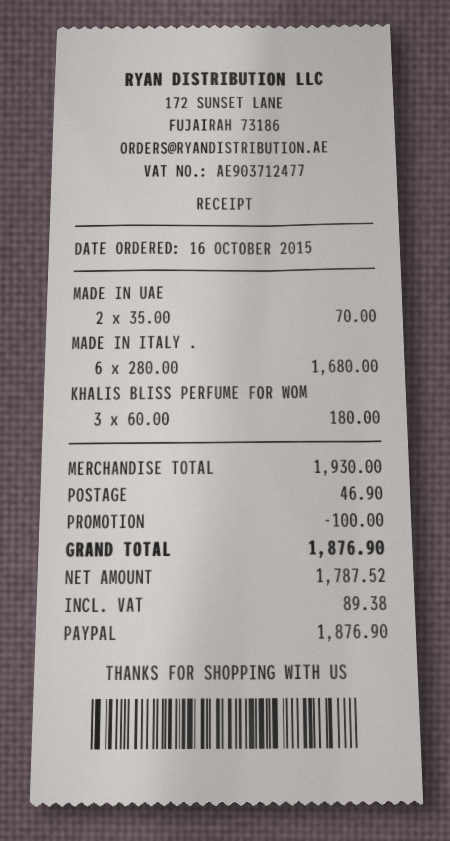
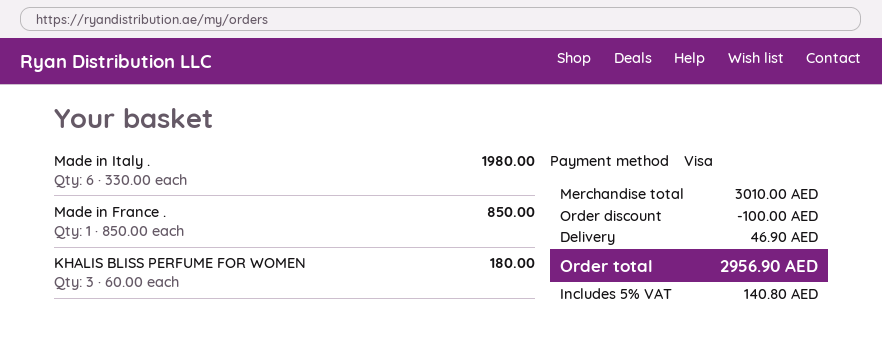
payment method: PayPal -> Visa
MADE IN UAE: 2 x 35.00 = 70.00 -> none
MADE IN ITALY .: 6 x 280.00 = 1680.00 -> 6 x 330.00 = 1980.00
Made in France .: none -> 1 x 850.00 = 850.00
subtotal: 1930.00 -> 3010.00
tax: 89.38 -> 140.80
total: 1876.90 -> 2956.90

